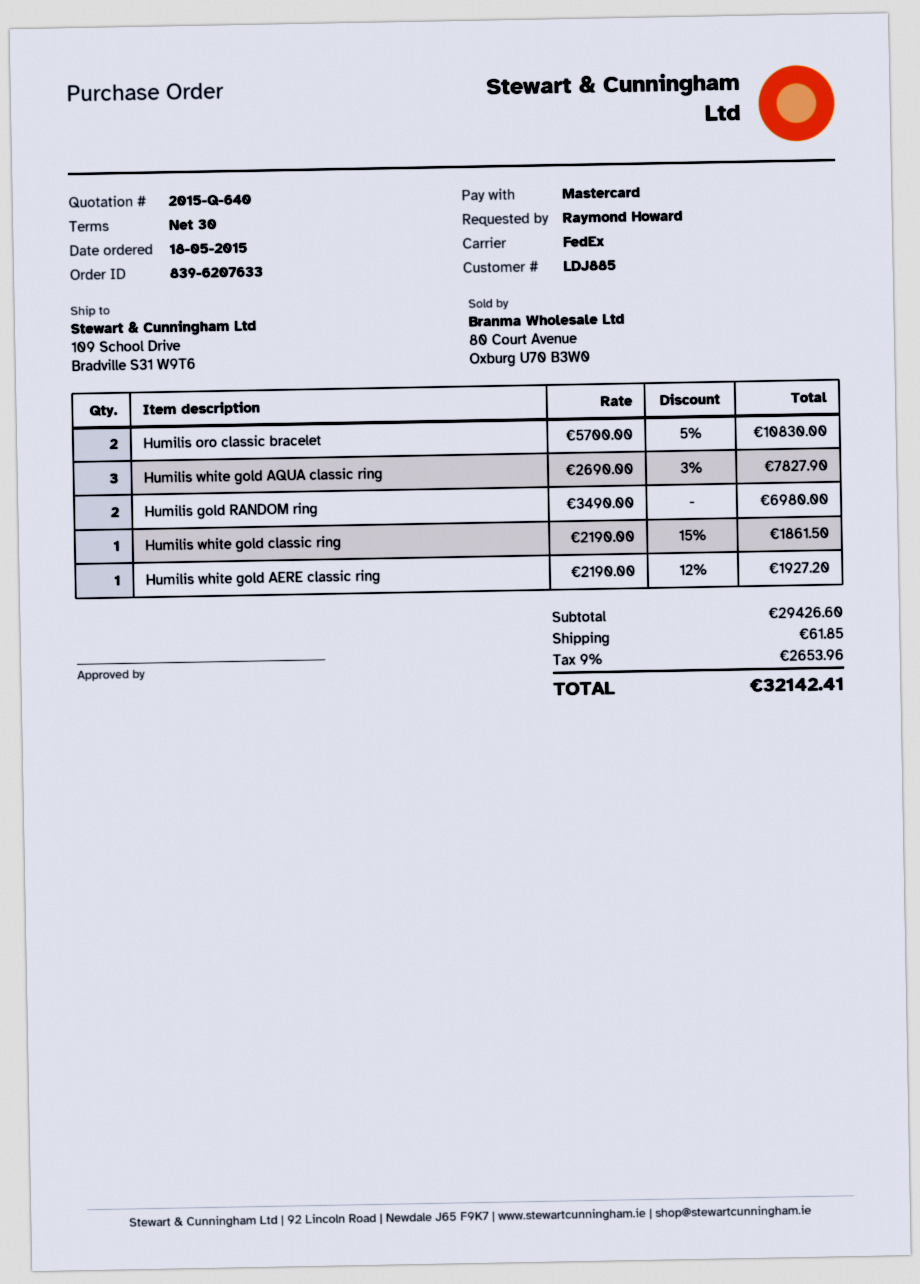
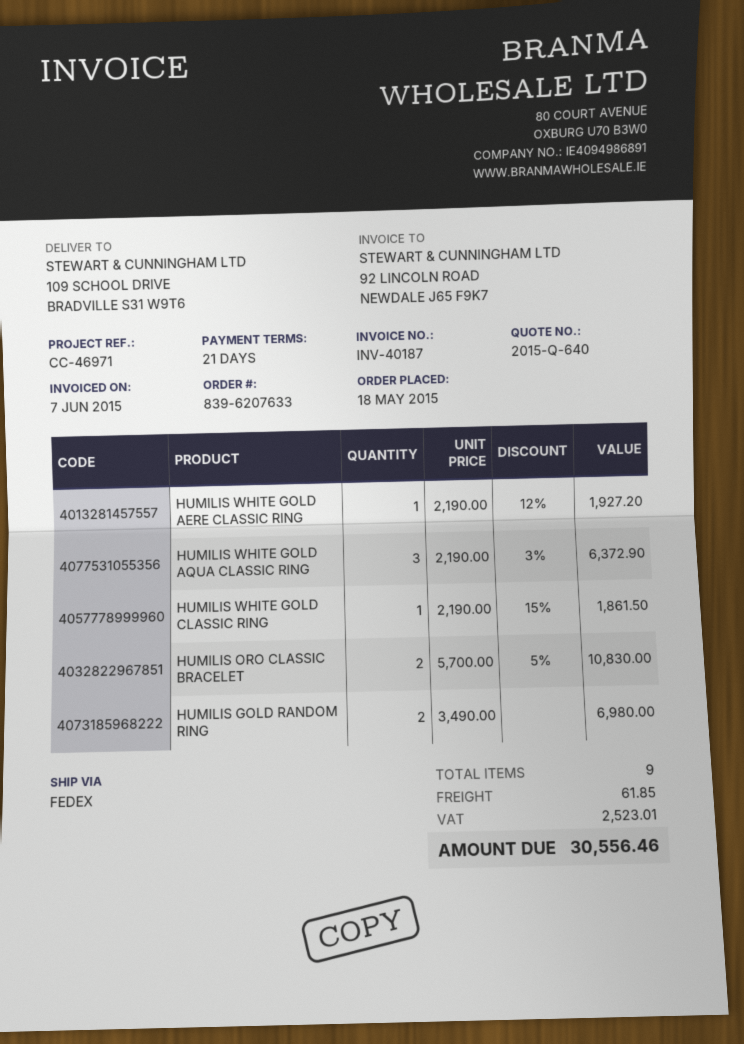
payment terms: 30 days -> 21 days
Humilis white gold AQUA classic ring: 3 x 2690.00 - 3% = 7827.90 -> 3 x 2190.00 - 3% = 6372.90
tax: 2653.96 -> 2523.01
total: 32142.41 -> 30556.46

